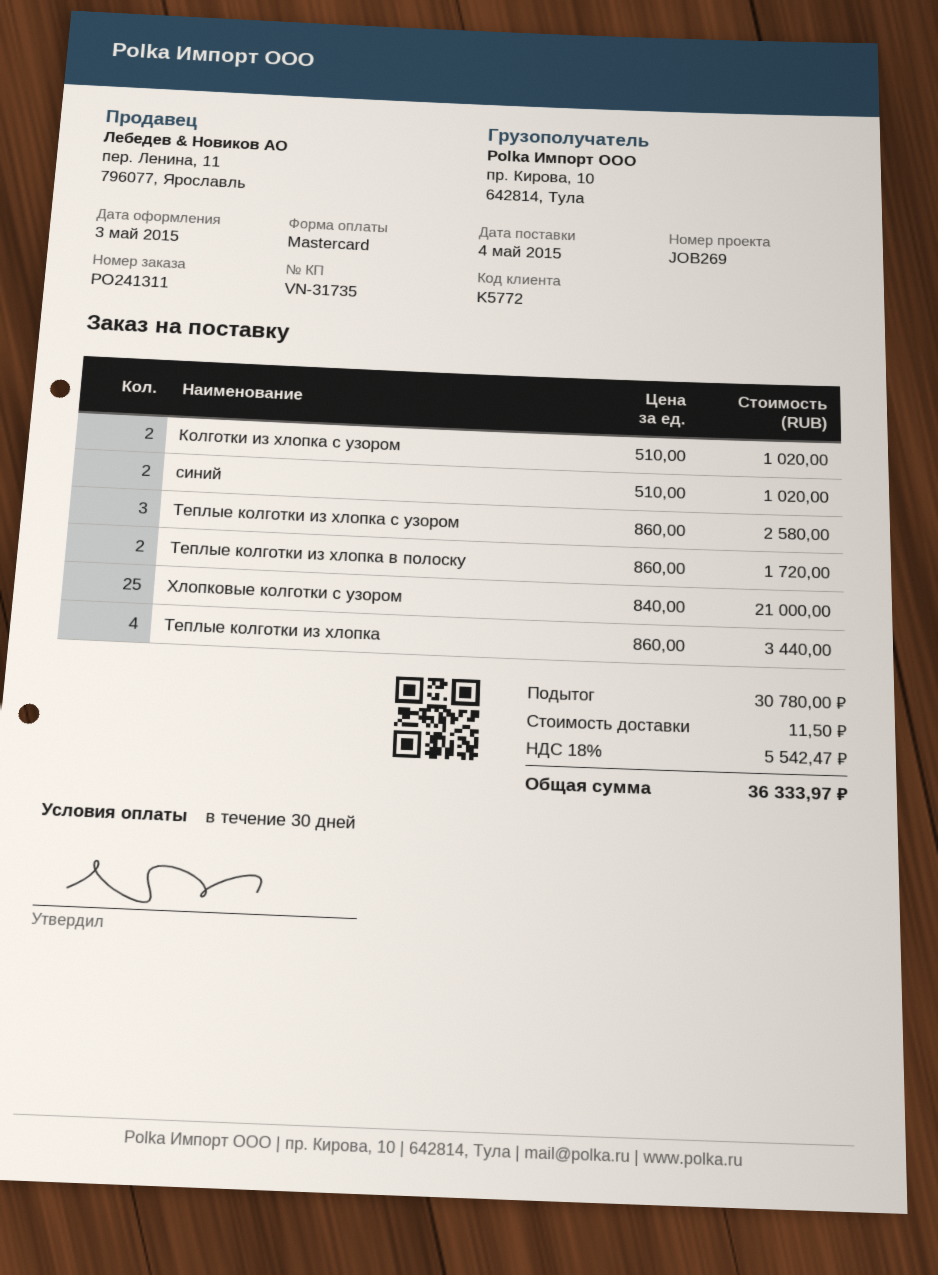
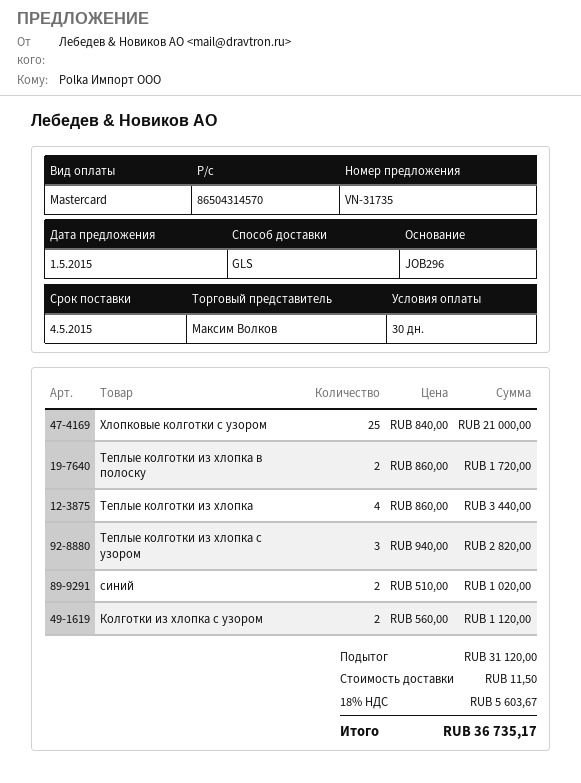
reference: JOB269 -> JOB296
Колготки из хлопка с узором: 2 x 510.00 = 1020.00 -> 2 x 560.00 = 1120.00
Теплые колготки из хлопка с узором: 3 x 860.00 = 2580.00 -> 3 x 940.00 = 2820.00
subtotal: 30780.00 -> 31120.00
tax: 18% = 5542.47 -> 18% = 5603.67
total: 36333.97 -> 36735.17

